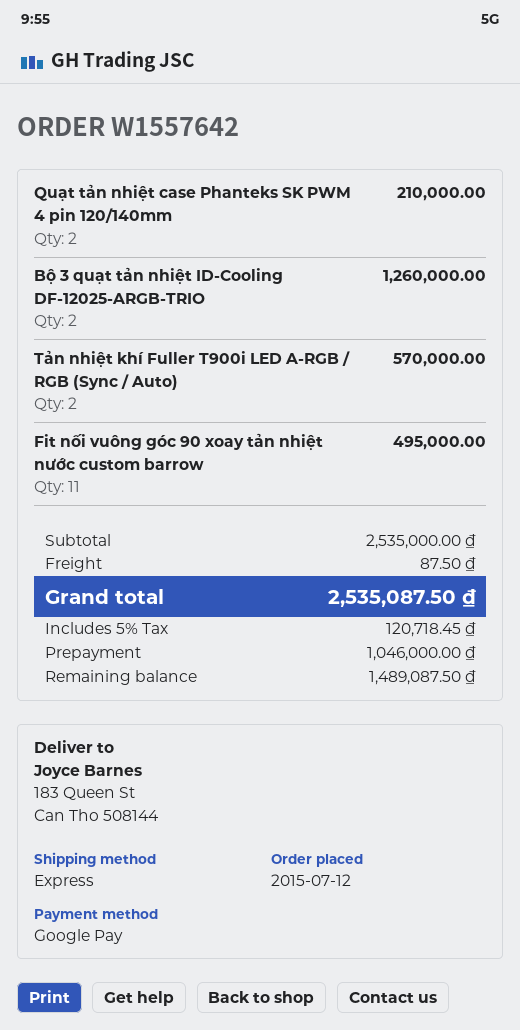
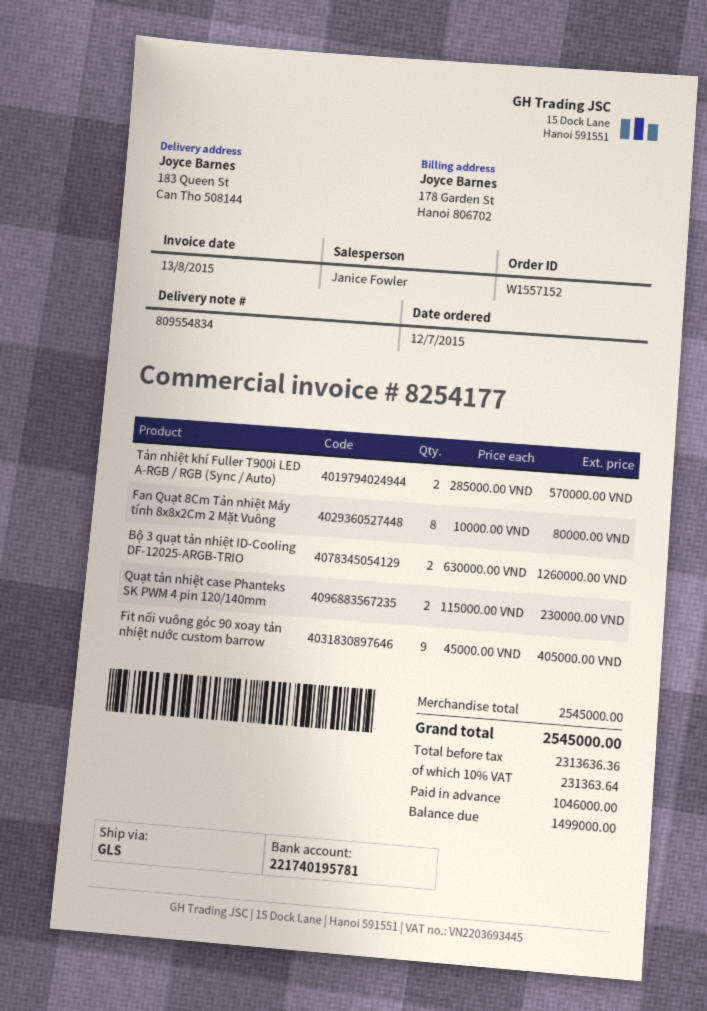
order number: W1557642 -> W1557152
shipping method: express -> GLS
Quạt tản nhiệt case Phanteks SK PWM 4 pin 120/140mm: 2 for 210000.00 -> 2 for 230000.00
Fit nối vuông góc 90 xoay tản nhiệt nước custom barrow: 11 for 495000.00 -> 9 for 405000.00
Fan Quạt 8Cm Tản nhiệt Máy tính 8x8x2Cm 2 Mặt Vuông: none -> 8 for 80000.00
subtotal: 2535000.00 -> 2545000.00
shipping: 87.50 -> none
tax: 5% = 120718.45 -> 10% = 231363.64
total: 2535087.50 -> 2545000.00
balance: 1489087.50 -> 1499000.00

